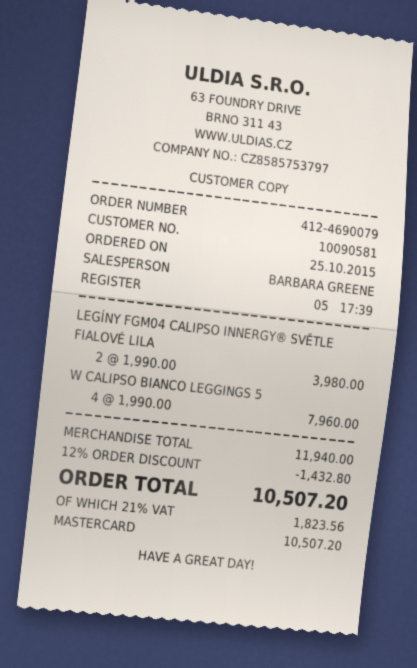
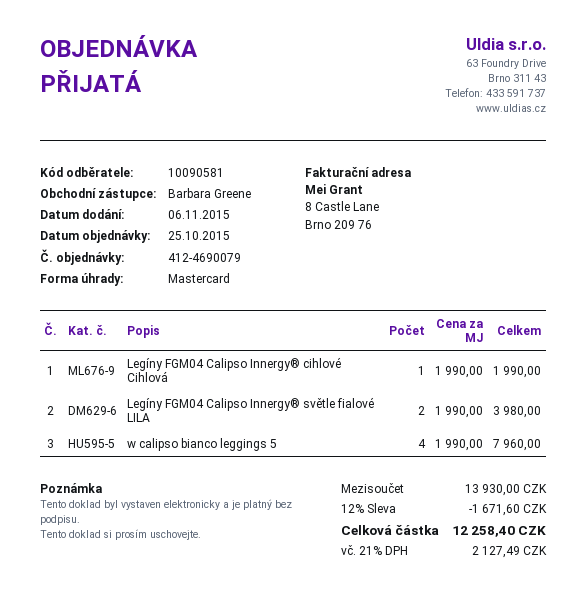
Legíny FGM04 Calipso Innergy® cihlové Cihlová: none -> 1 x 1990.00 = 1990.00
subtotal: 11940.00 -> 13930.00
discount: 12% = 1432.80 -> 12% = 1671.60
tax: 21% = 1823.56 -> 21% = 2127.49
total: 10507.20 -> 12258.40

